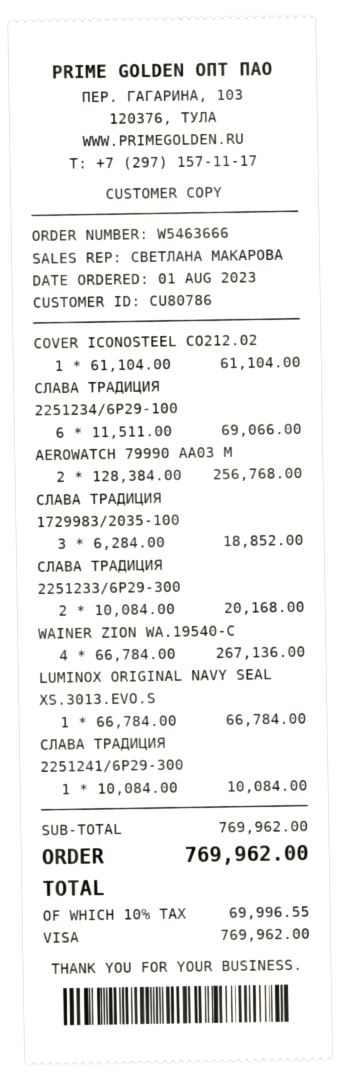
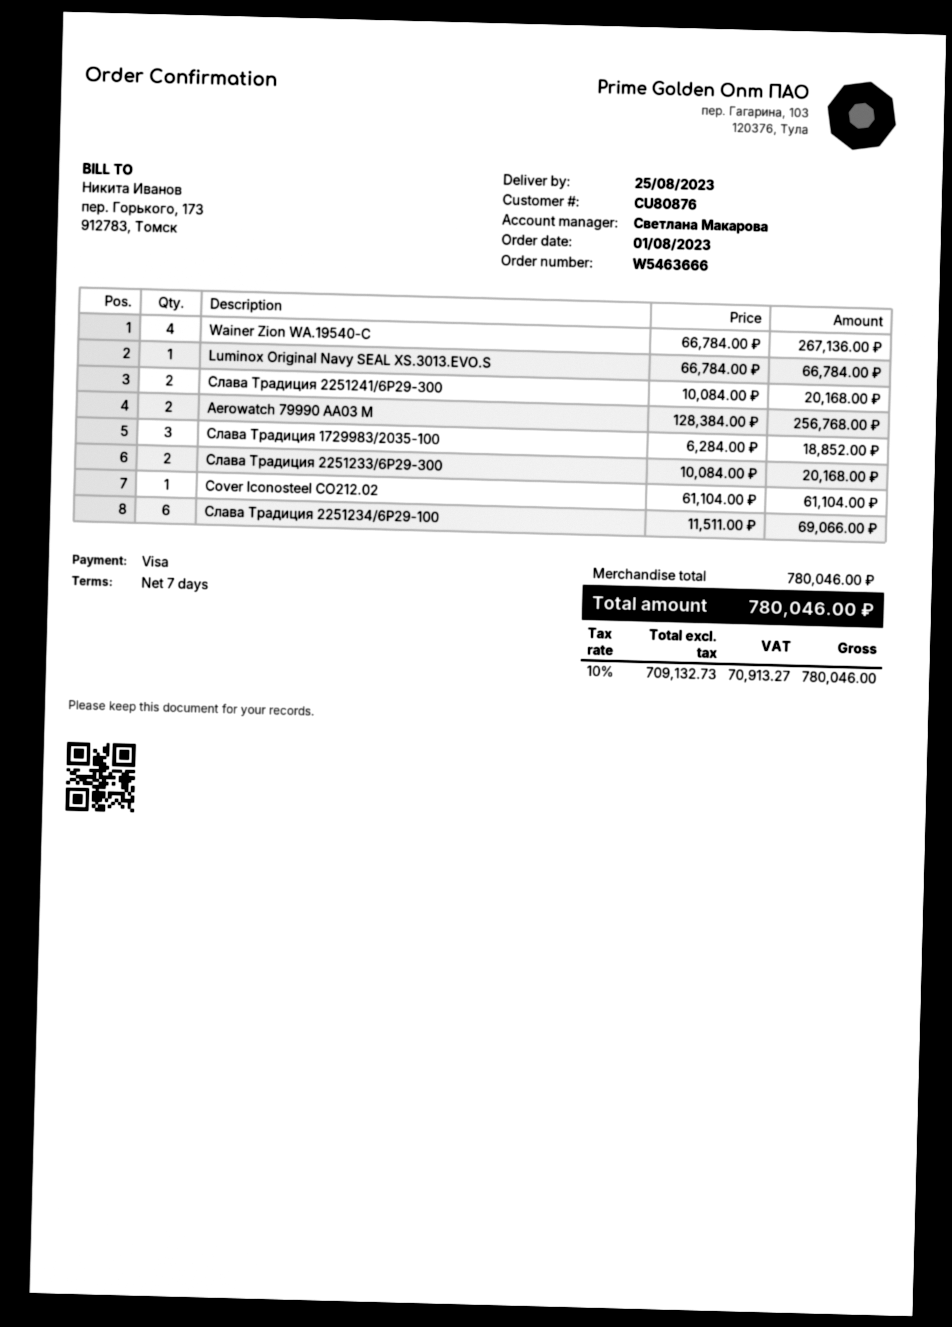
customer number: CU80786 -> CU80876
СЛАВА ТРАДИЦИЯ 2251241/6Р29-300: 1 x 10084.00 = 10084.00 -> 2 x 10084.00 = 20168.00
subtotal: 769962.00 -> 780046.00
tax: 10% = 69996.55 -> 10% = 70913.27
total: 769962.00 -> 780046.00

